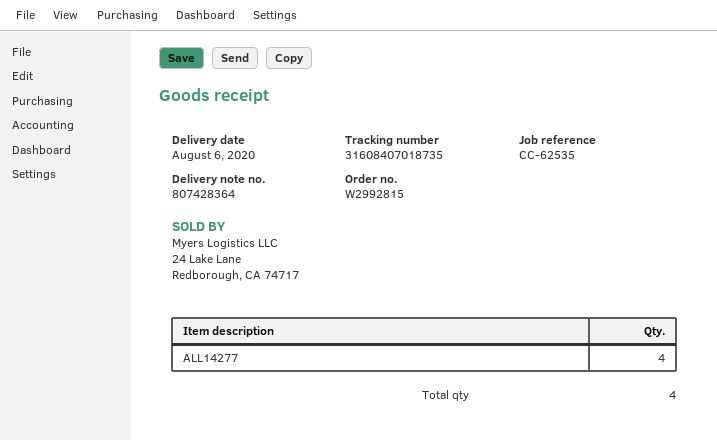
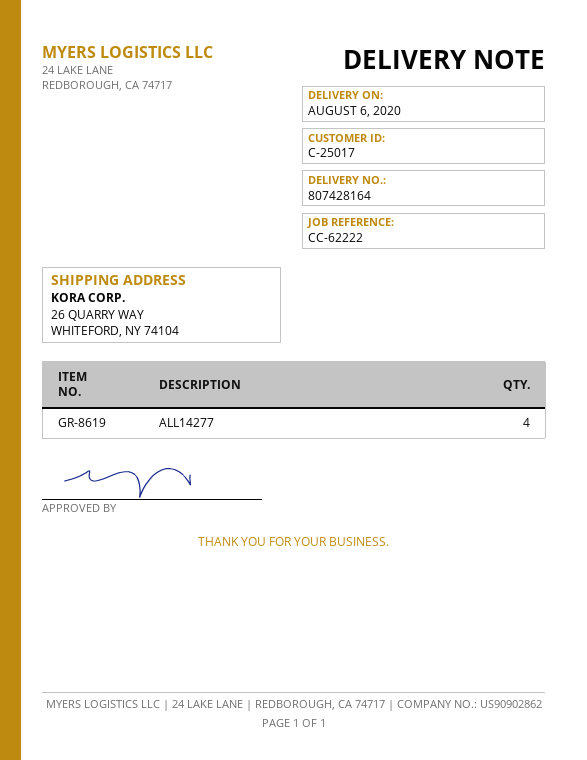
delivery note number: 807428364 -> 807428164
reference: CC-62535 -> CC-62222

